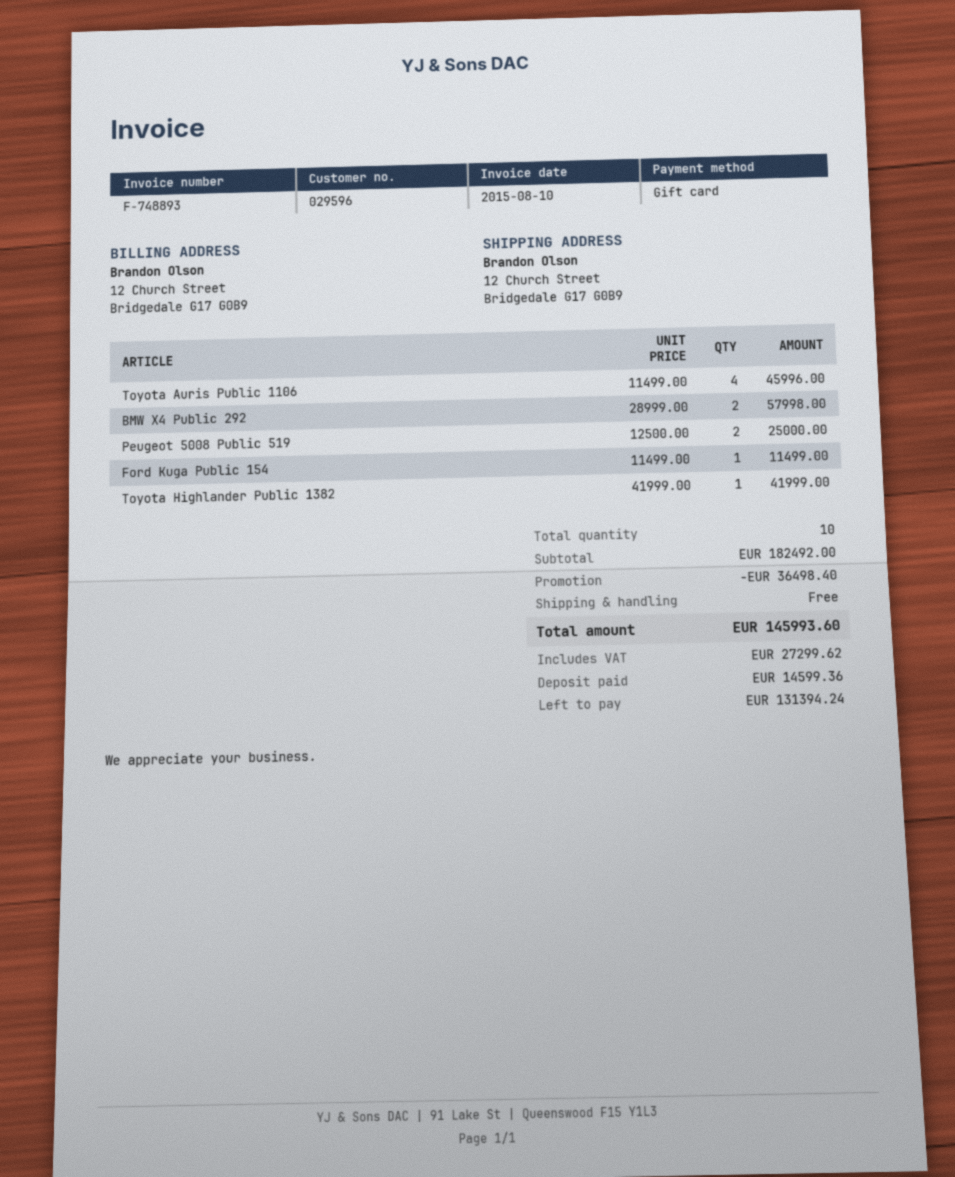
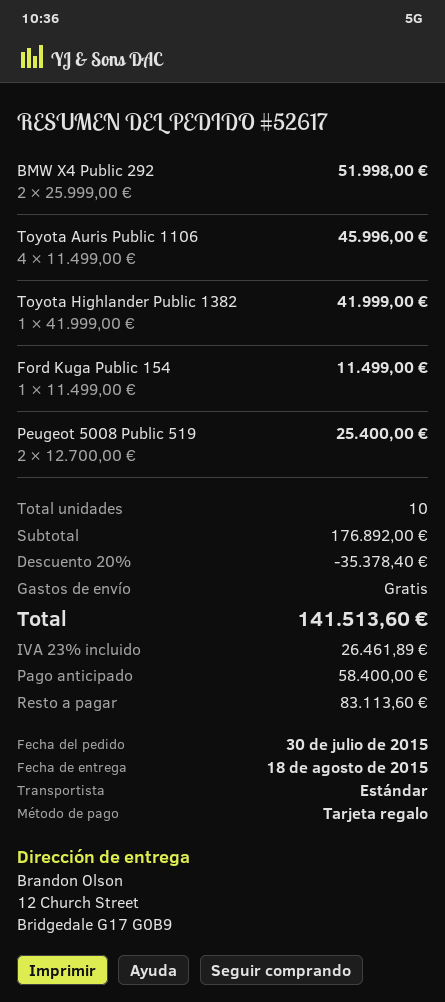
BMW X4 Public 292: 2 x 28999.00 = 57998.00 -> 2 x 25999.00 = 51998.00
Peugeot 5008 Public 519: 2 x 12500.00 = 25000.00 -> 2 x 12700.00 = 25400.00
subtotal: 182492.00 -> 176892.00
discount: 36498.40 -> 35378.40
tax: 27299.62 -> 26461.89
total: 145993.60 -> 141513.60
deposit: 14599.36 -> 58400.00
balance: 131394.24 -> 83113.60

